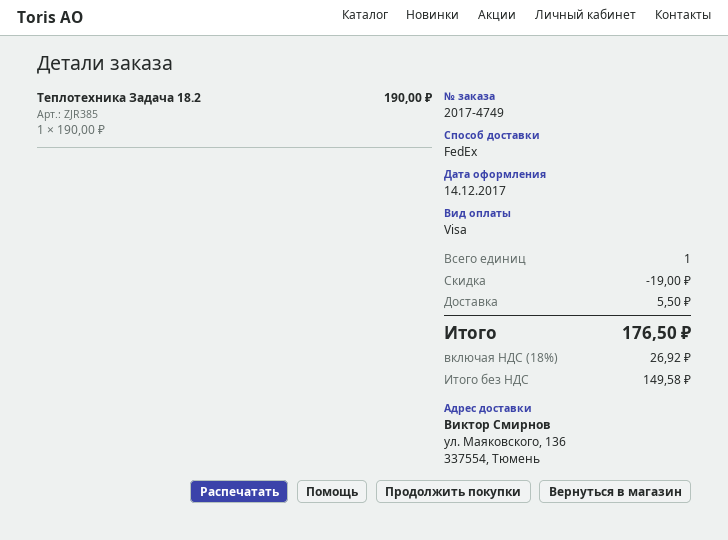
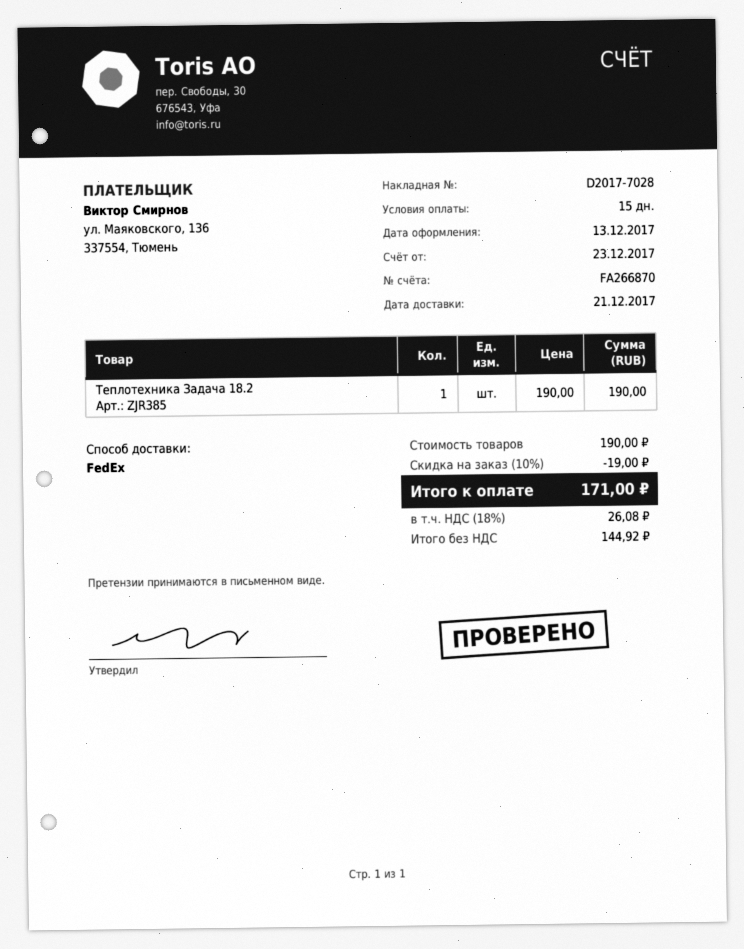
order date: 2017-12-14 -> 2017-12-13
shipping: 5.50 -> none
net: 149.58 -> 144.92
tax: 18% = 26.92 -> 18% = 26.08
total: 176.50 -> 171.00

